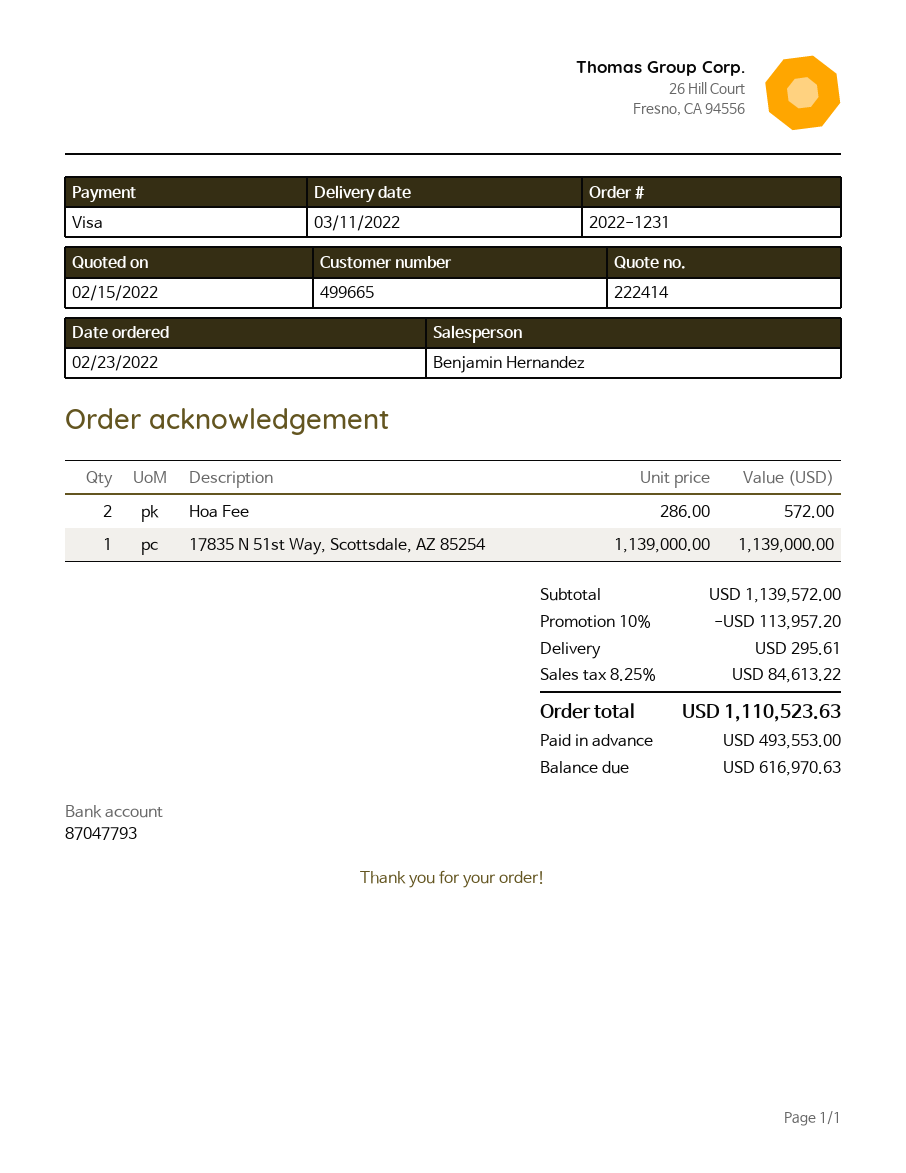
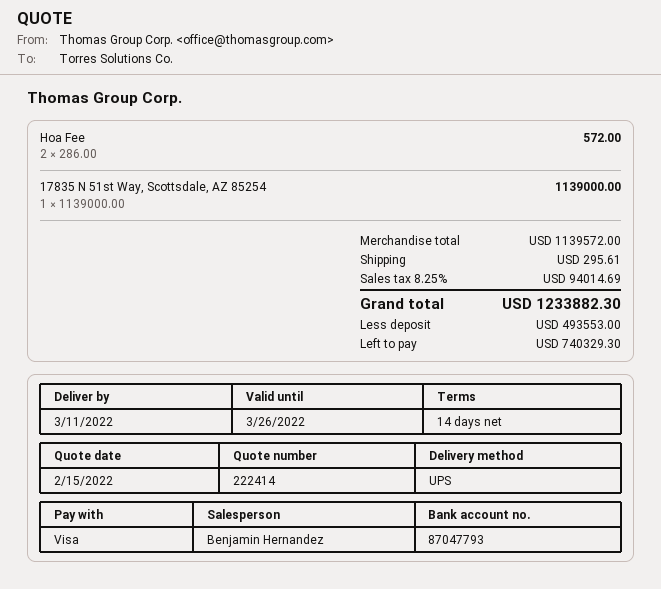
discount: 10% = 113957.20 -> none
tax: 8.25% = 84613.22 -> 8.25% = 94014.69
total: 1110523.63 -> 1233882.30
balance: 616970.63 -> 740329.30

